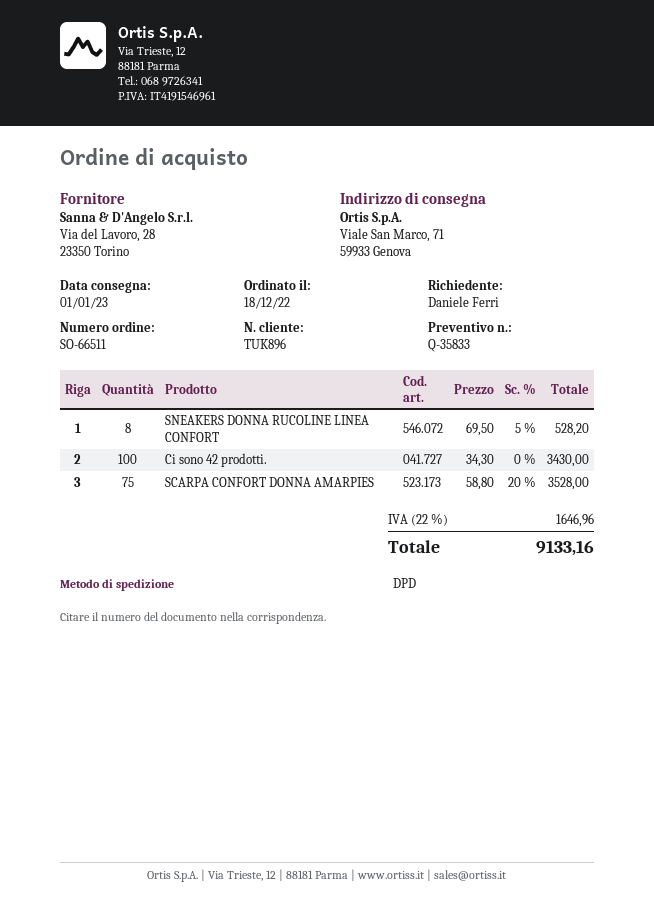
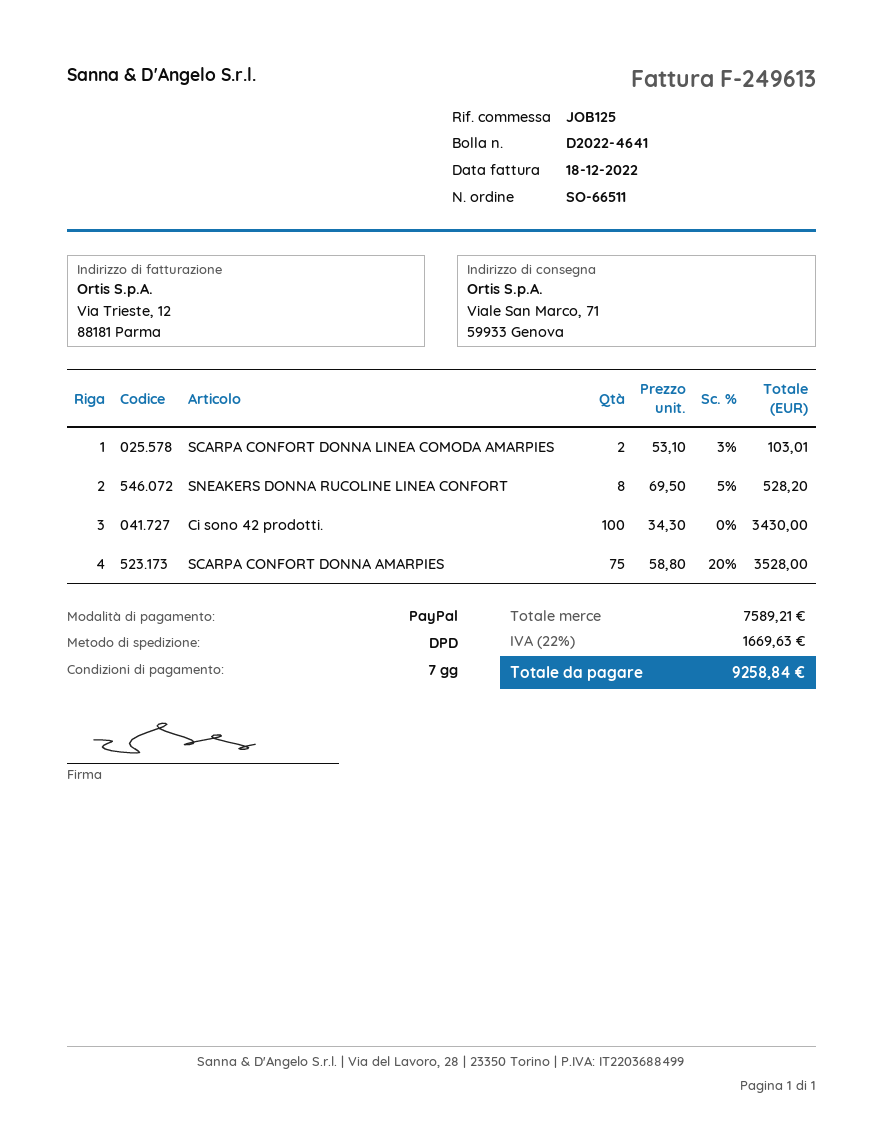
SCARPA CONFORT DONNA LINEA COMODA AMARPIES: none -> 2 x 53.10 - 3% = 103.01
tax: 22% = 1646.96 -> 22% = 1669.63
total: 9133.16 -> 9258.84

